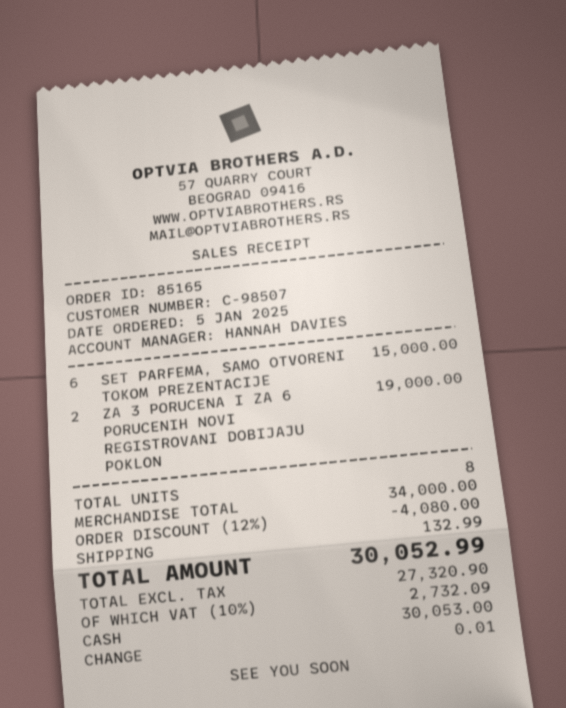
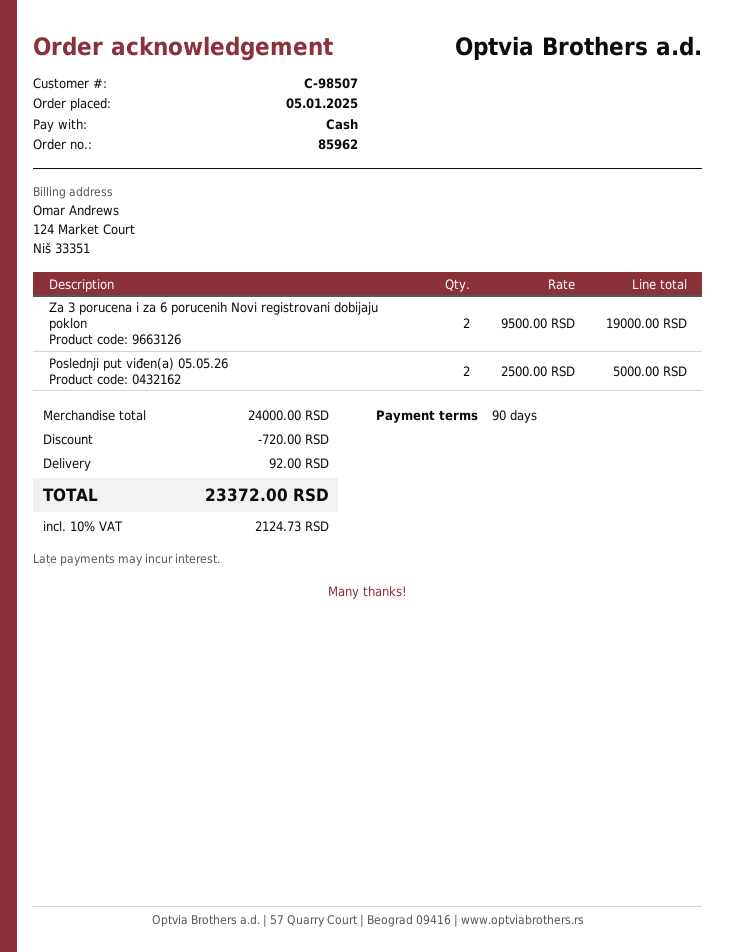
order number: 85165 -> 85962
SET PARFEMA, SAMO OTVORENI TOKOM PREZENTACIJE: 6 for 15000.00 -> none
Poslednji put viđen(a) 05.05.26: none -> 2 for 5000.00
subtotal: 34000.00 -> 24000.00
discount: 4080.00 -> 720.00
shipping: 132.99 -> 92.00
tax: 10% = 2732.09 -> 10% = 2124.73
total: 30052.99 -> 23372.00

